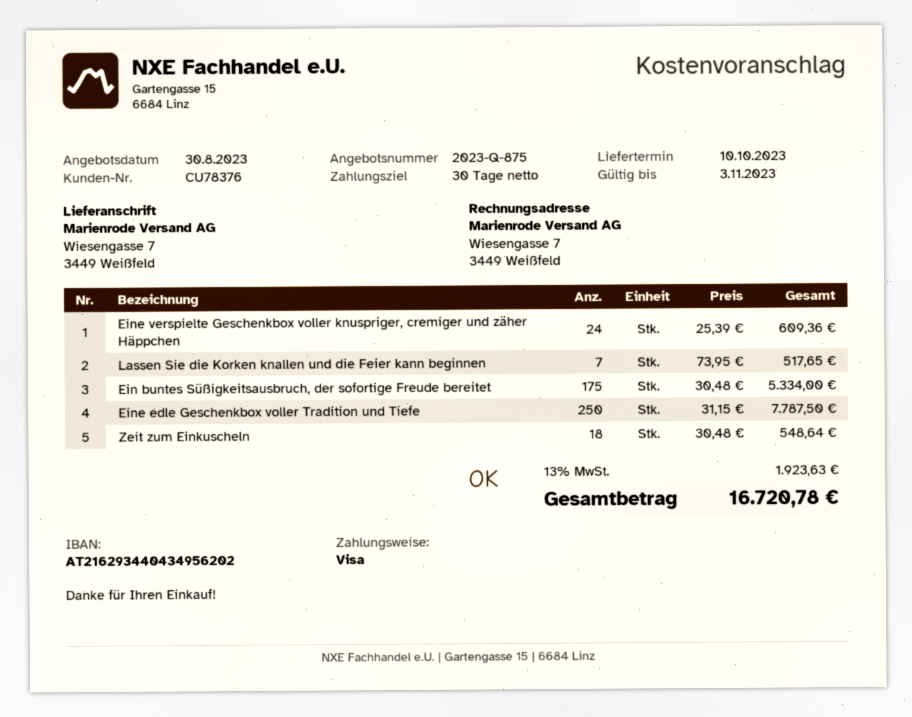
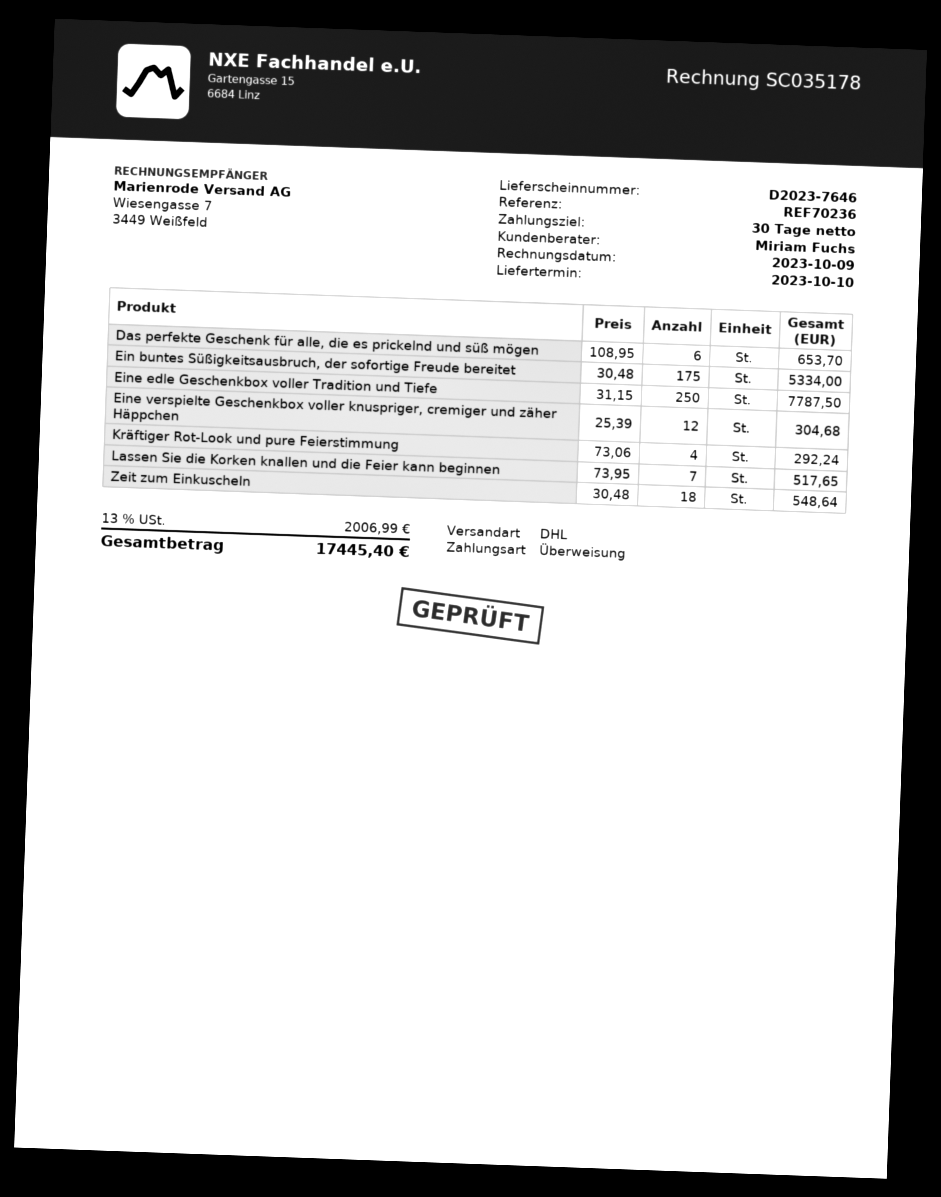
payment method: Visa -> bank transfer
Eine verspielte Geschenkbox voller knuspriger, cremiger und zäher Häppchen: 24 x 25.39 = 609.36 -> 12 x 25.39 = 304.68
Das perfekte Geschenk für alle, die es prickelnd und süß mögen: none -> 6 x 108.95 = 653.70
Kräftiger Rot-Look und pure Feierstimmung: none -> 4 x 73.06 = 292.24
tax: 13% = 1923.63 -> 13% = 2006.99
total: 16720.78 -> 17445.40

